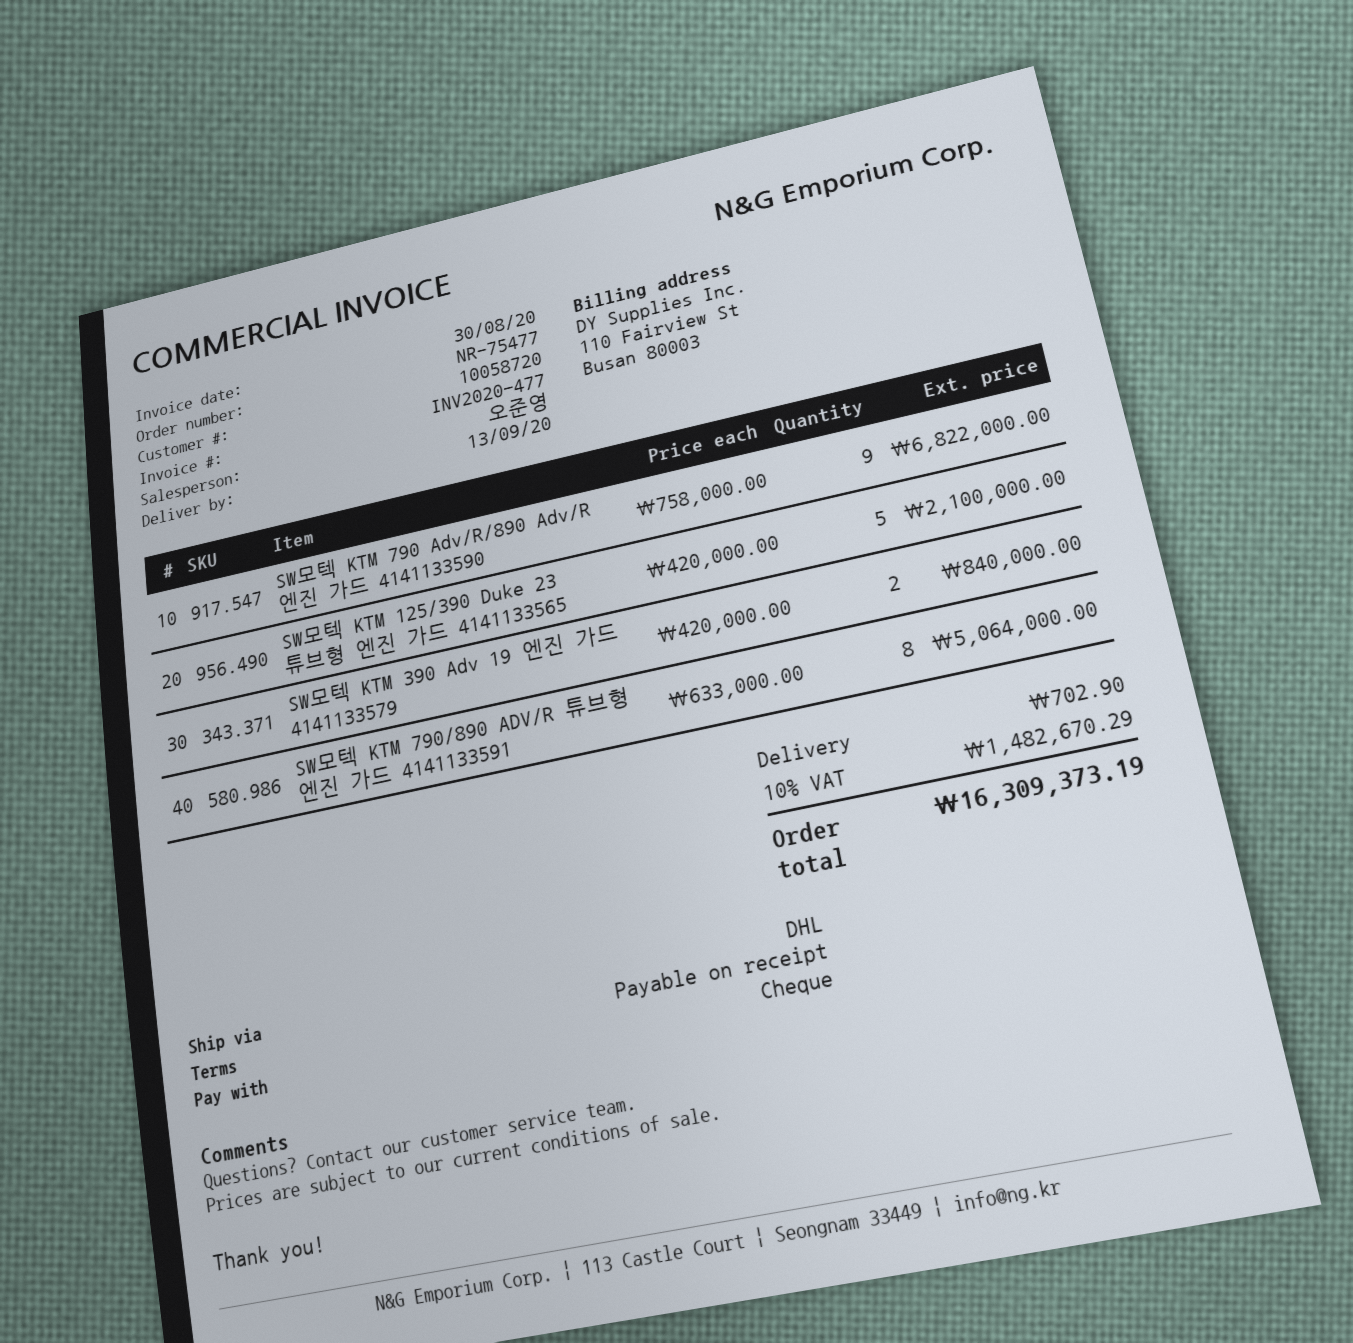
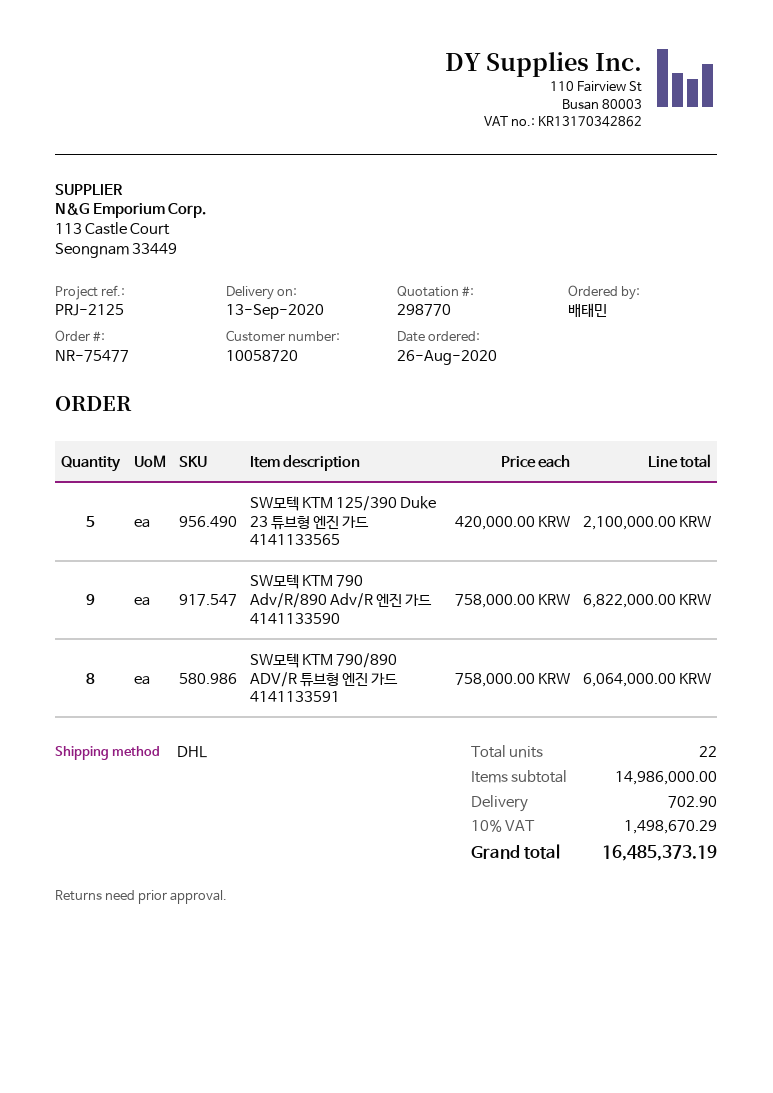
SW모텍 KTM 390 Adv 19 엔진 가드 4141133579: 2 x 420000.00 = 840000.00 -> none
SW모텍 KTM 790/890 ADV/R 튜브형 엔진 가드 4141133591: 8 x 633000.00 = 5064000.00 -> 8 x 758000.00 = 6064000.00
tax: 10% = 1482670.29 -> 10% = 1498670.29
total: 16309373.19 -> 16485373.19

